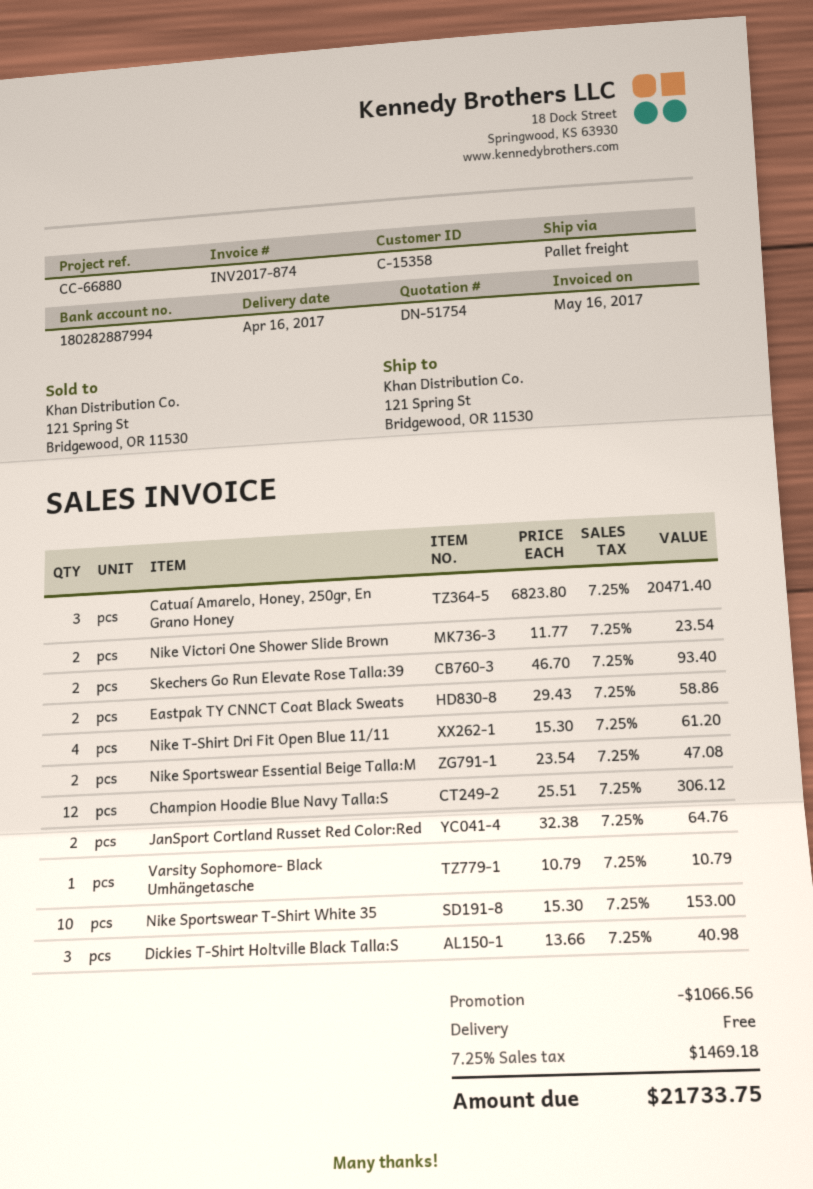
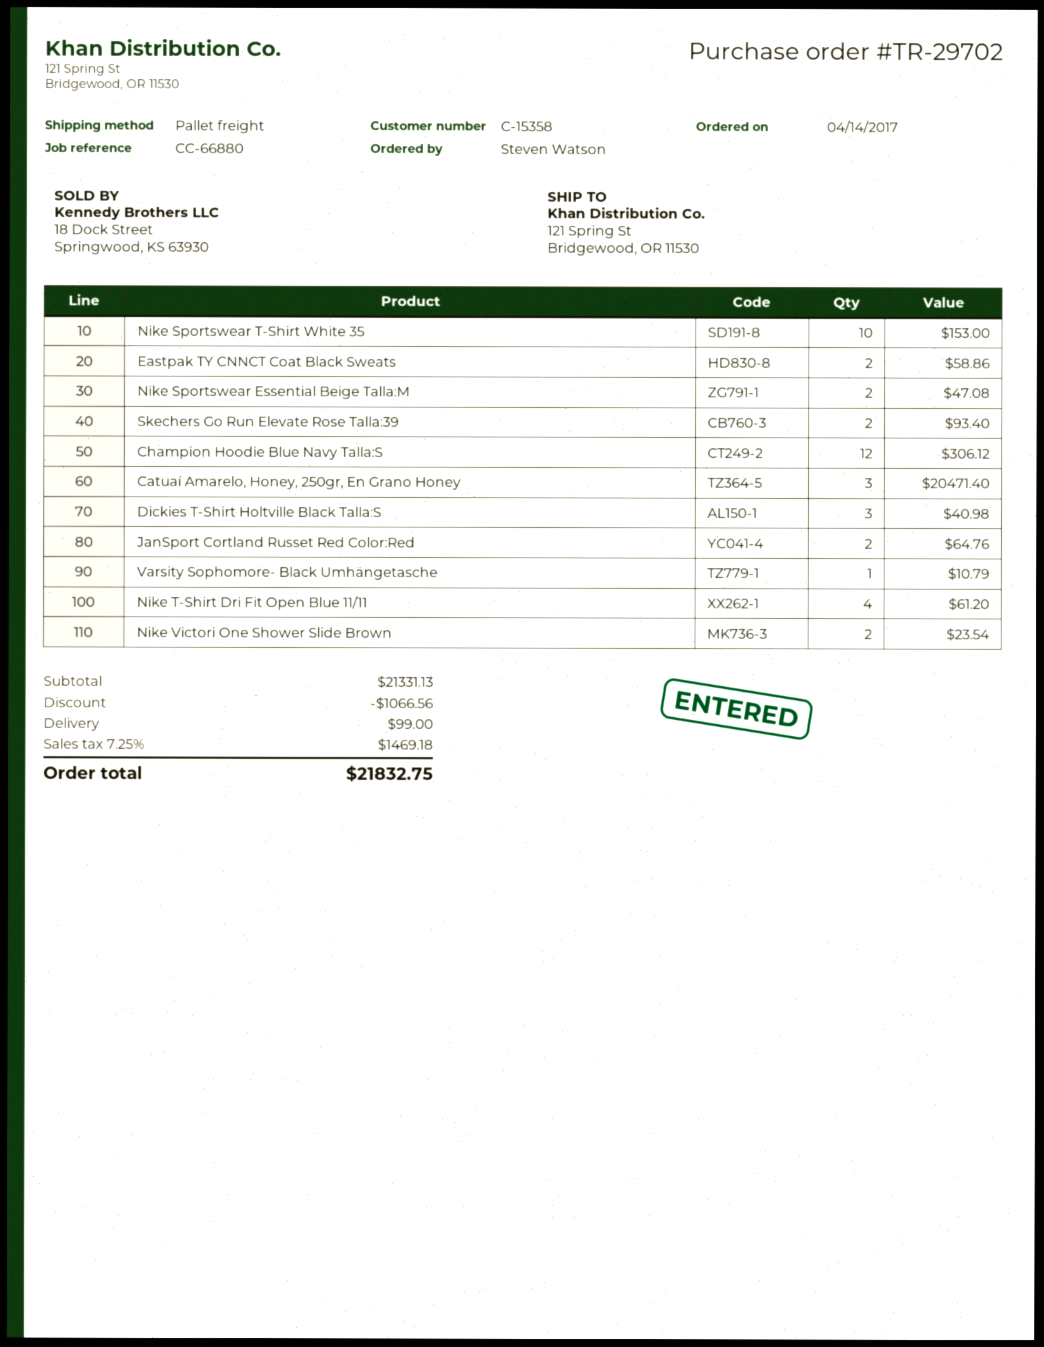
shipping: 0.00 -> 99.00
total: 21733.75 -> 21832.75

